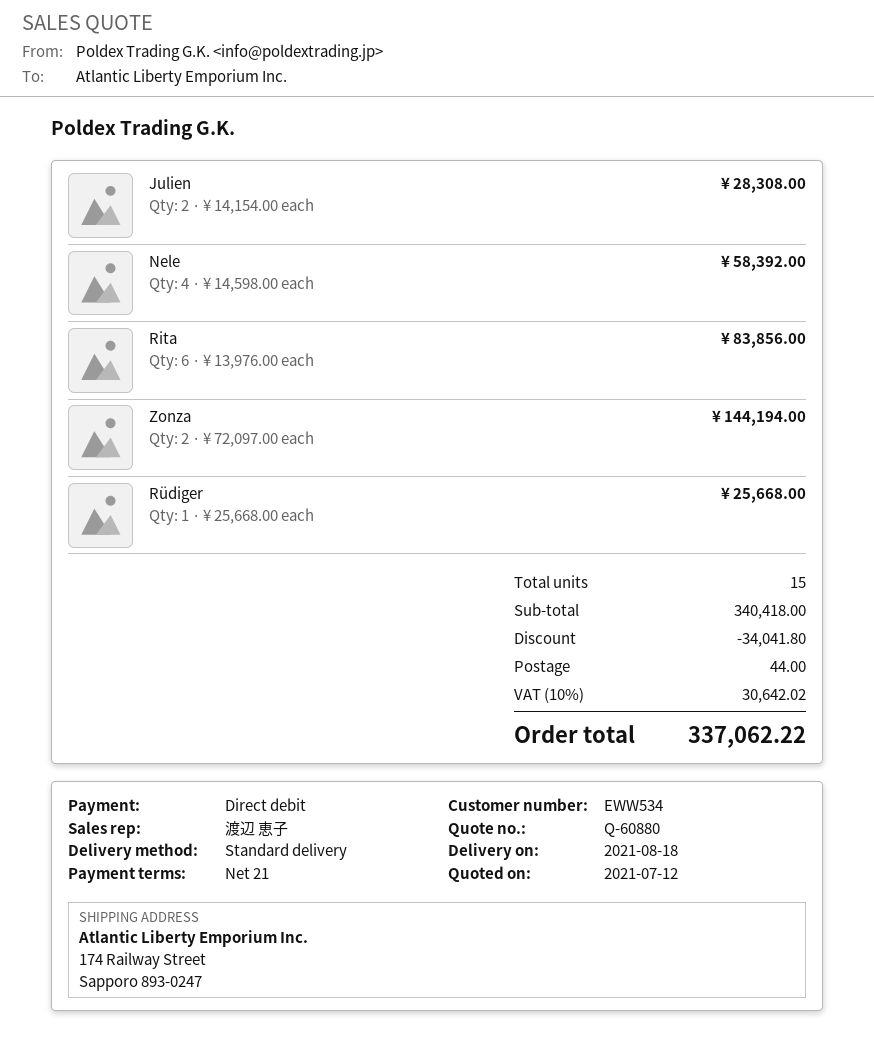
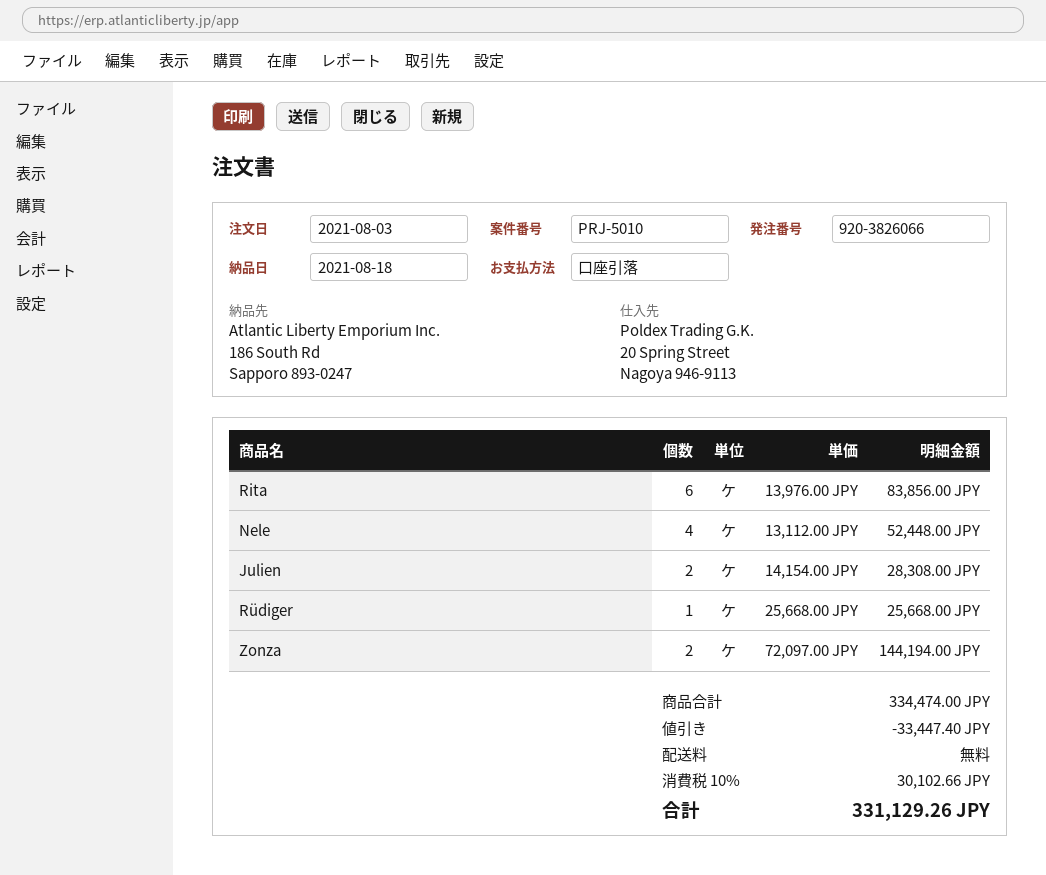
ship to: 174 Railway Street, Sapporo 893-0247 -> 186 South Rd, Sapporo 893-0247
Nele: 4 x 14598.00 = 58392.00 -> 4 x 13112.00 = 52448.00
subtotal: 340418.00 -> 334474.00
discount: 34041.80 -> 33447.40
shipping: 44.00 -> 0.00
tax: 10% = 30642.02 -> 10% = 30102.66
total: 337062.22 -> 331129.26

